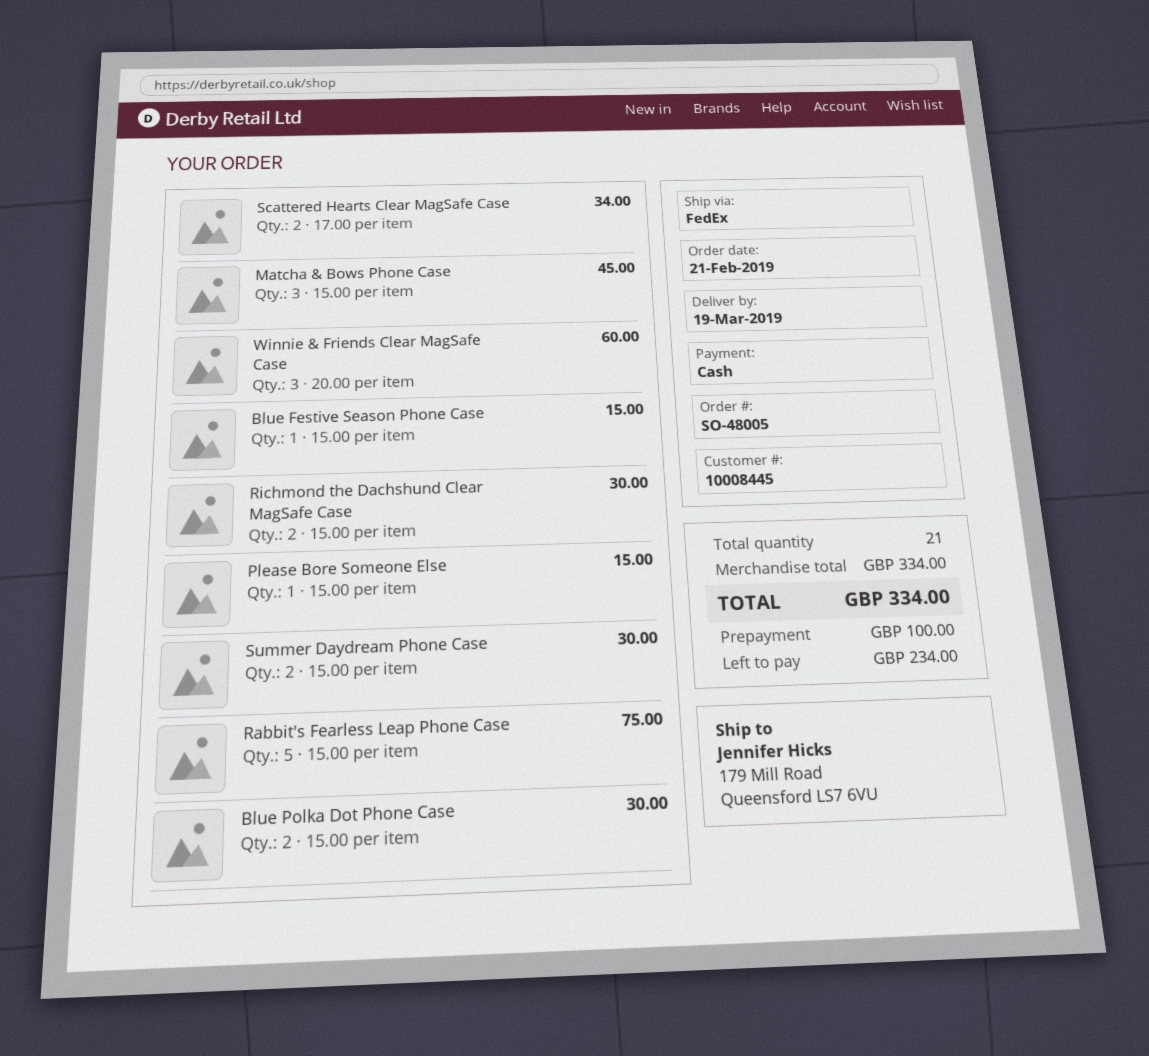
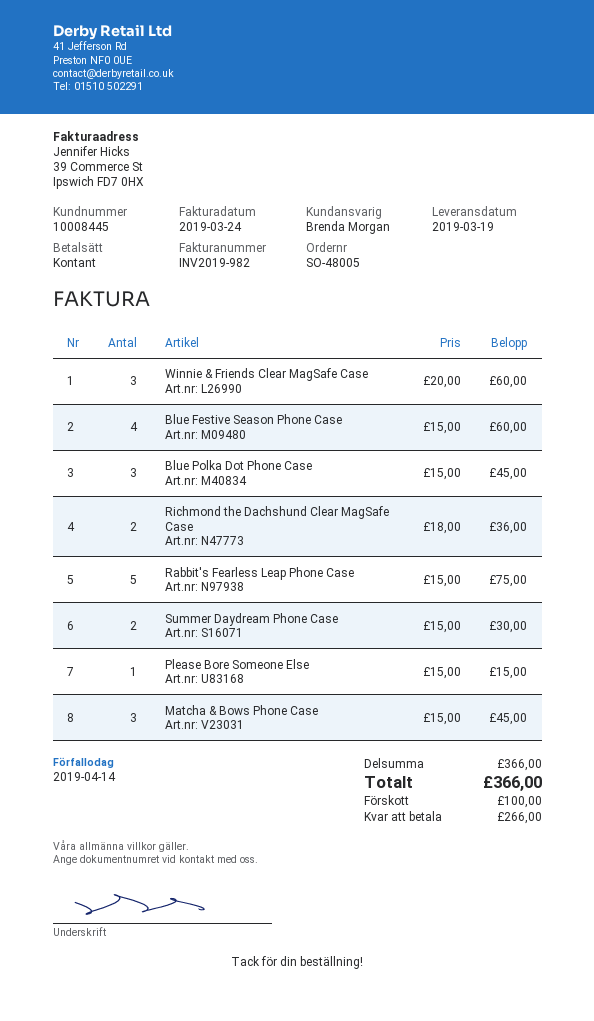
Scattered Hearts Clear MagSafe Case: 2 x 17.00 = 34.00 -> none
Blue Festive Season Phone Case: 1 x 15.00 = 15.00 -> 4 x 15.00 = 60.00
Richmond the Dachshund Clear MagSafe Case: 2 x 15.00 = 30.00 -> 2 x 18.00 = 36.00
Blue Polka Dot Phone Case: 2 x 15.00 = 30.00 -> 3 x 15.00 = 45.00
subtotal: 334.00 -> 366.00
total: 334.00 -> 366.00
balance: 234.00 -> 266.00

